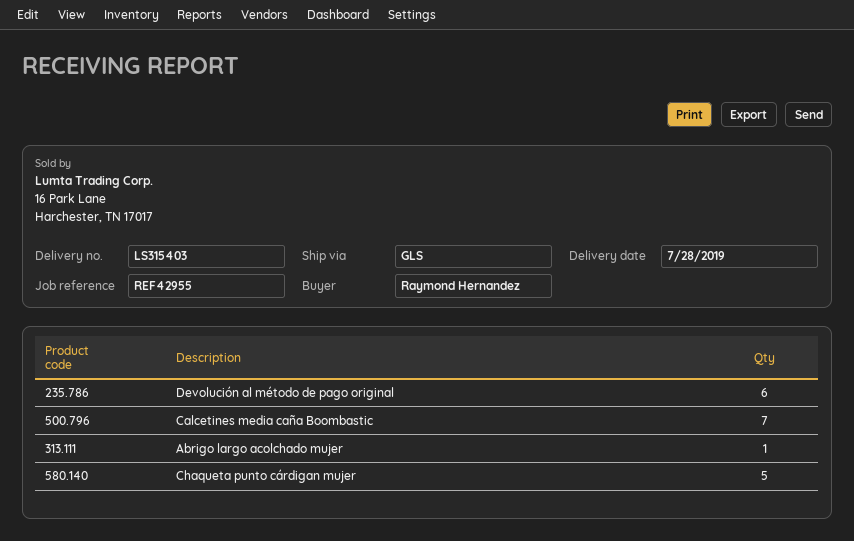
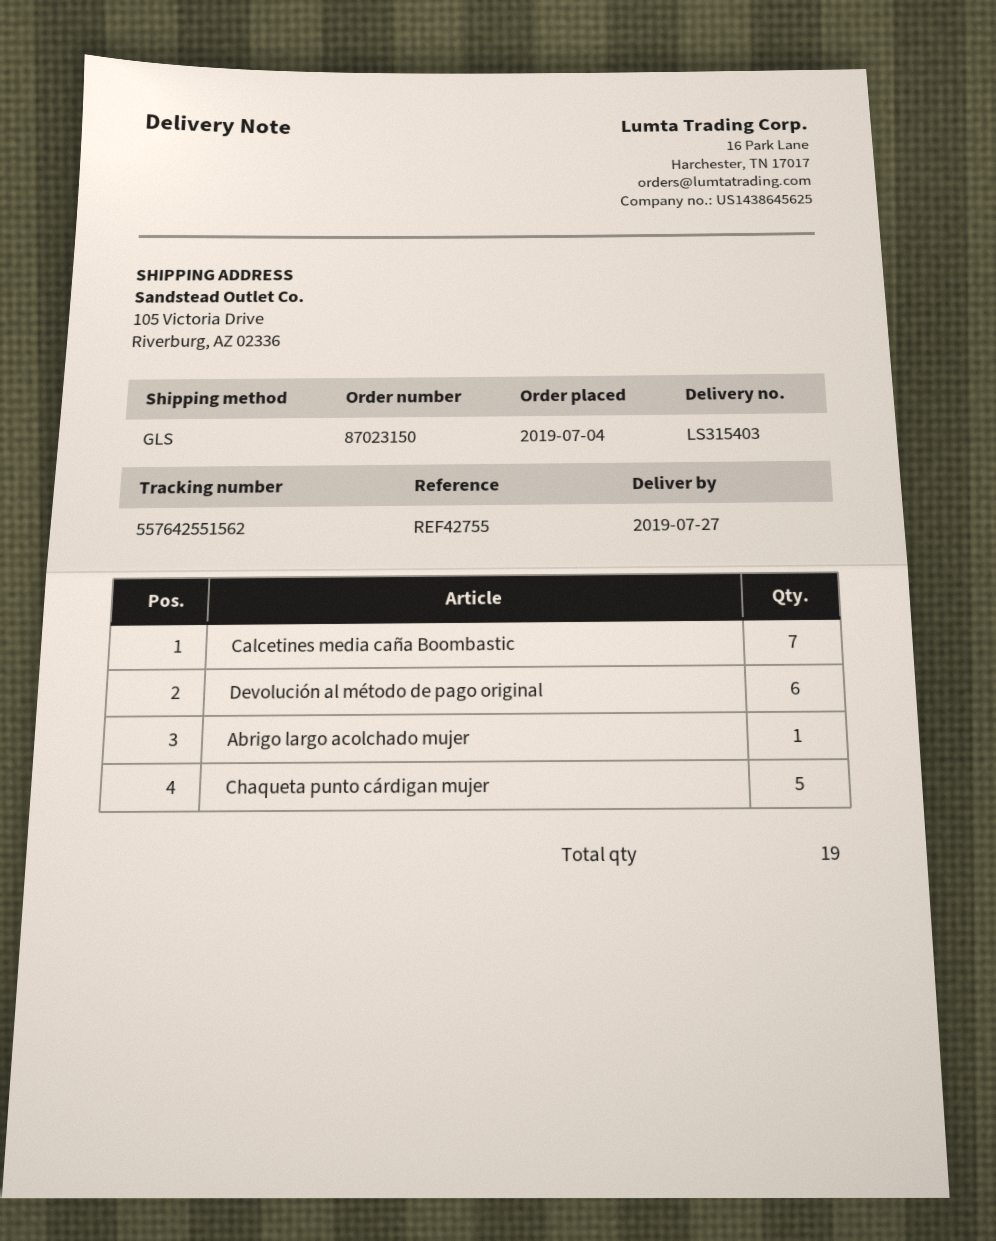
delivery date: 2019-07-28 -> 2019-07-27
reference: REF42955 -> REF42755

